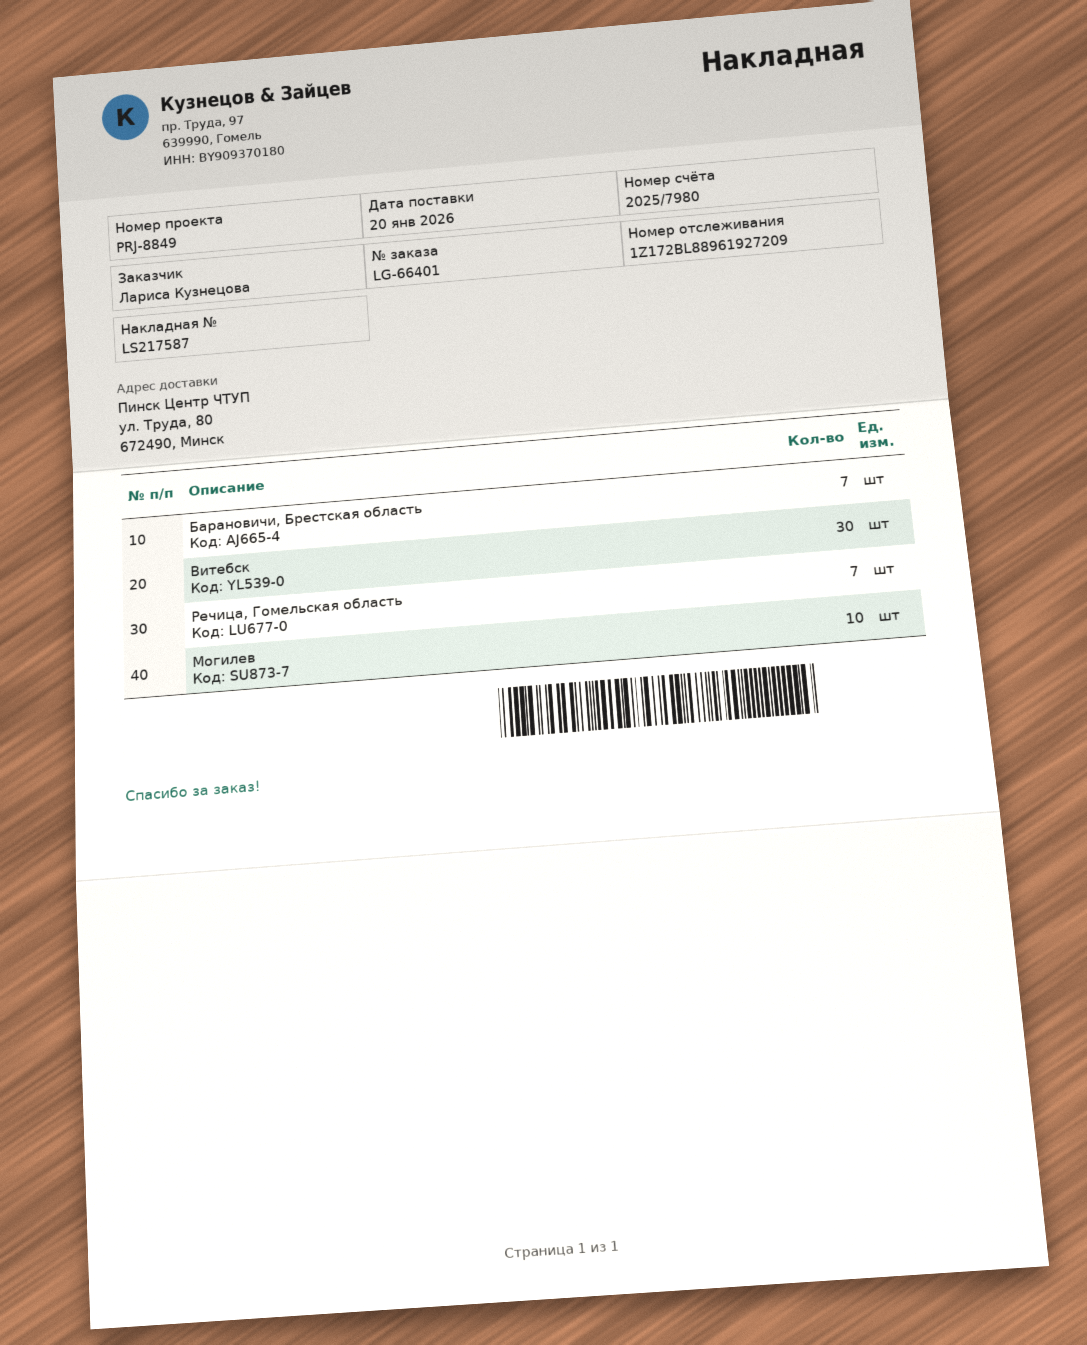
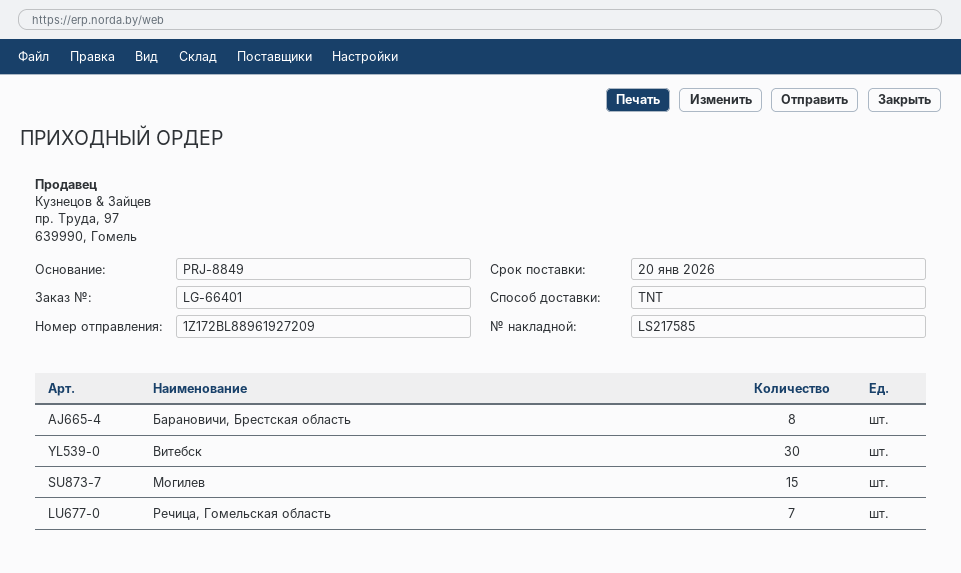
delivery note number: LS217587 -> LS217585
Барановичи, Брестская область: 7 -> 8
Могилев: 10 -> 15

